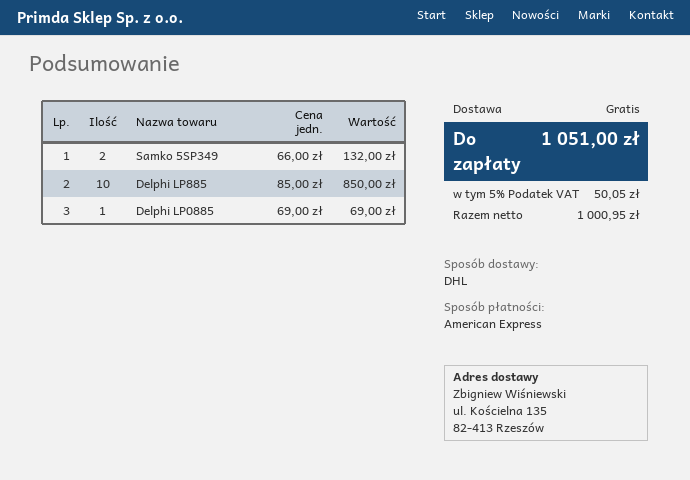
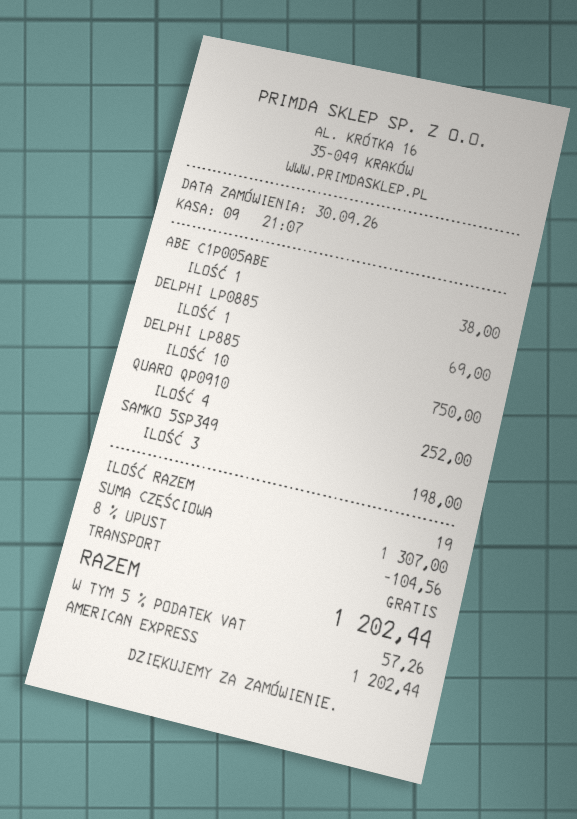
Samko 5SP349: 2 for 132.00 -> 3 for 198.00
Delphi LP885: 10 for 850.00 -> 10 for 750.00
ABE C1P005ABE: none -> 1 for 38.00
QUARO QP0910: none -> 4 for 252.00
discount: none -> 8% = 104.56
tax: 5% = 50.05 -> 5% = 57.26
total: 1051.00 -> 1202.44

